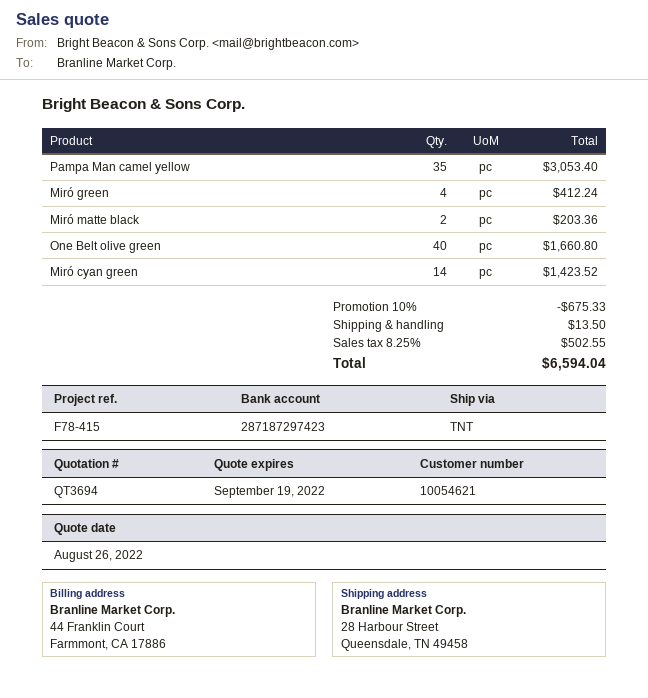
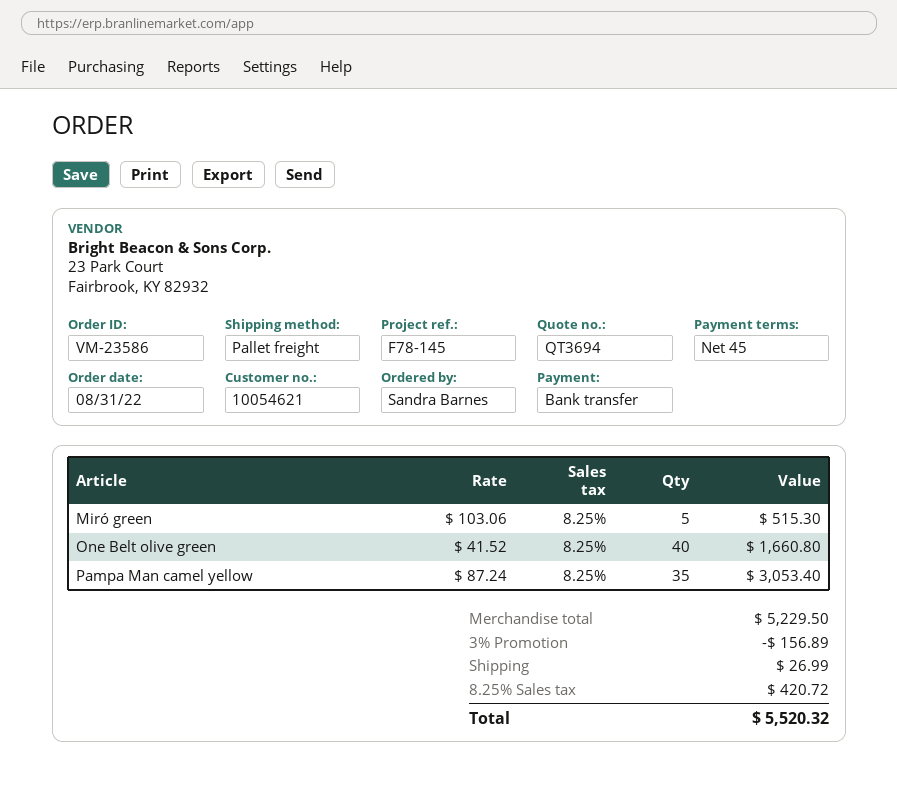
reference: F78-415 -> F78-145
shipping method: TNT -> pallet freight
Miró green: 4 for 412.24 -> 5 for 515.30
Miró matte black: 2 for 203.36 -> none
Miró cyan green: 14 for 1423.52 -> none
discount: 10% = 675.33 -> 3% = 156.89
shipping: 13.50 -> 26.99
tax: 8.25% = 502.55 -> 8.25% = 420.72
total: 6594.04 -> 5520.32

